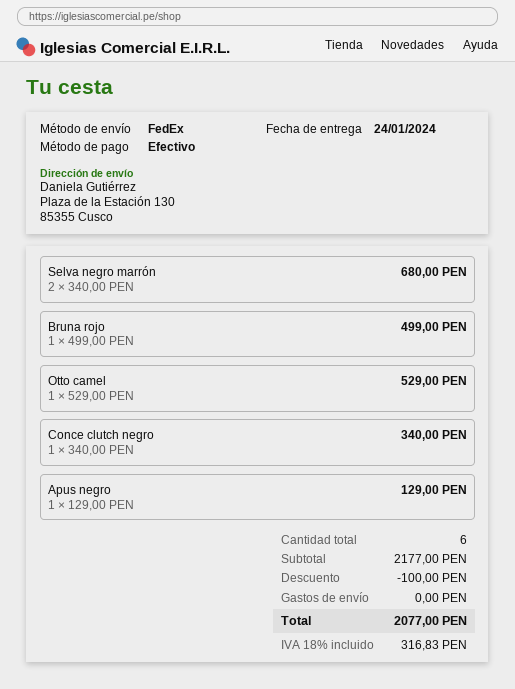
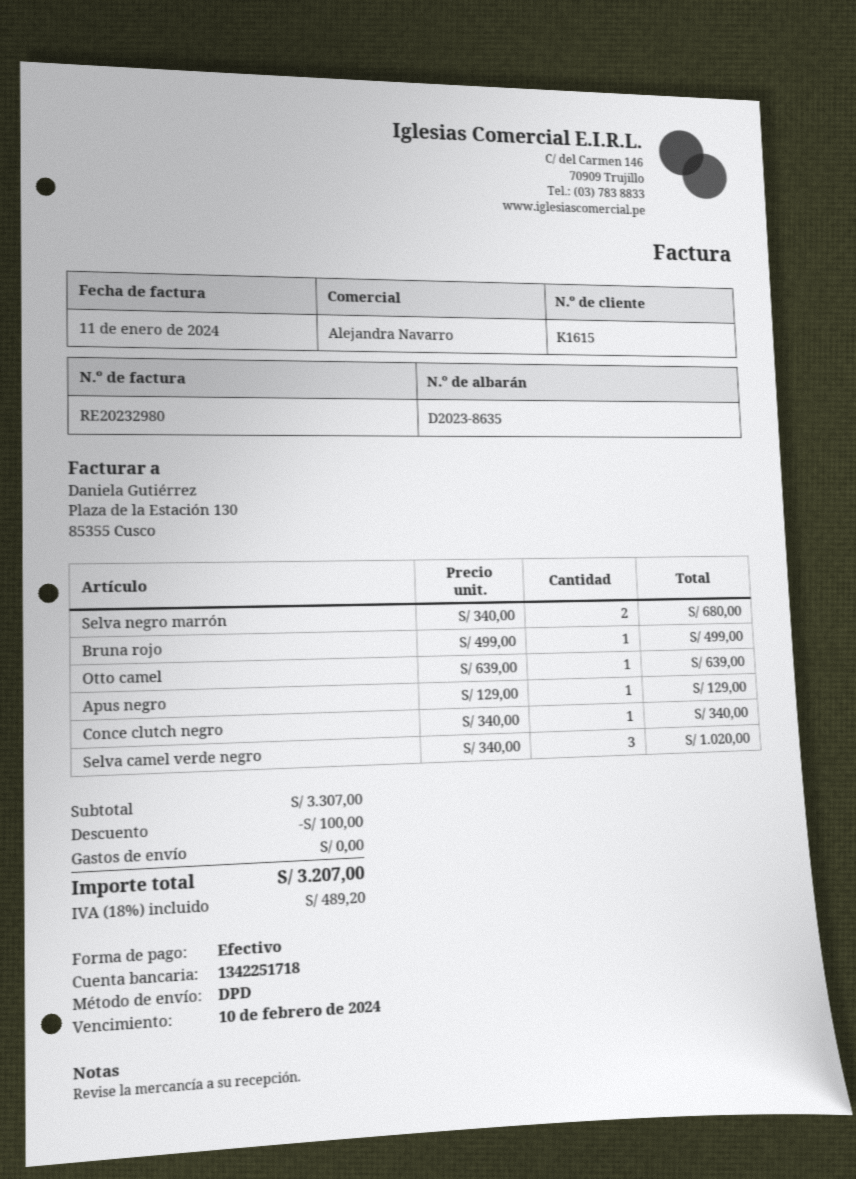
shipping method: FedEx -> DPD
Otto camel: 1 x 529.00 = 529.00 -> 1 x 639.00 = 639.00
Selva camel verde negro: none -> 3 x 340.00 = 1020.00
subtotal: 2177.00 -> 3307.00
tax: 18% = 316.83 -> 18% = 489.20
total: 2077.00 -> 3207.00

